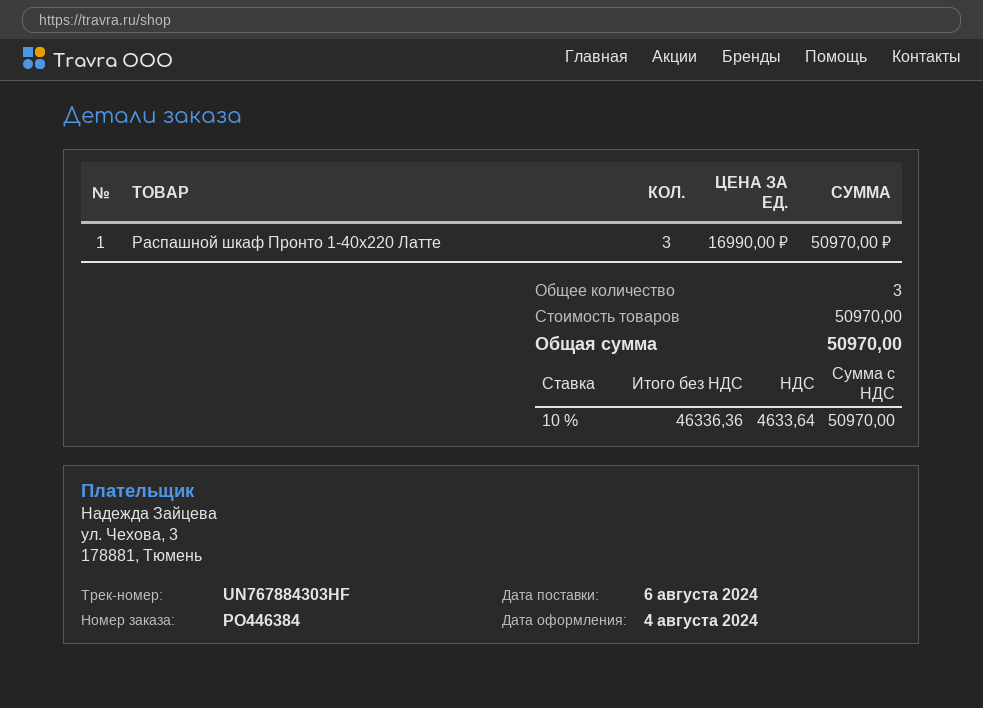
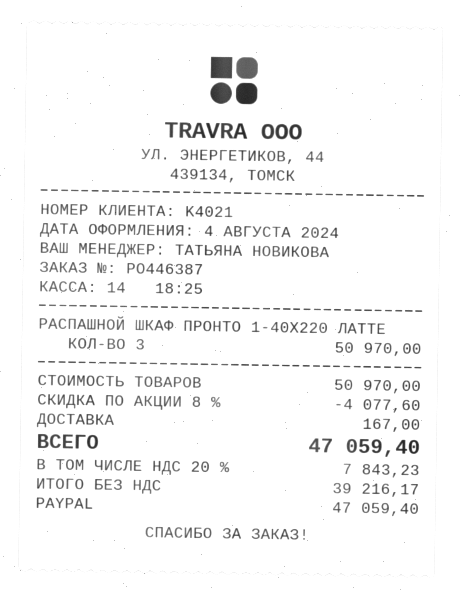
order number: PO446384 -> PO446387
discount: none -> 8% = 4077.60
shipping: none -> 167.00
net: 46336.36 -> 39216.17
tax: 10% = 4633.64 -> 20% = 7843.23
total: 50970.00 -> 47059.40

